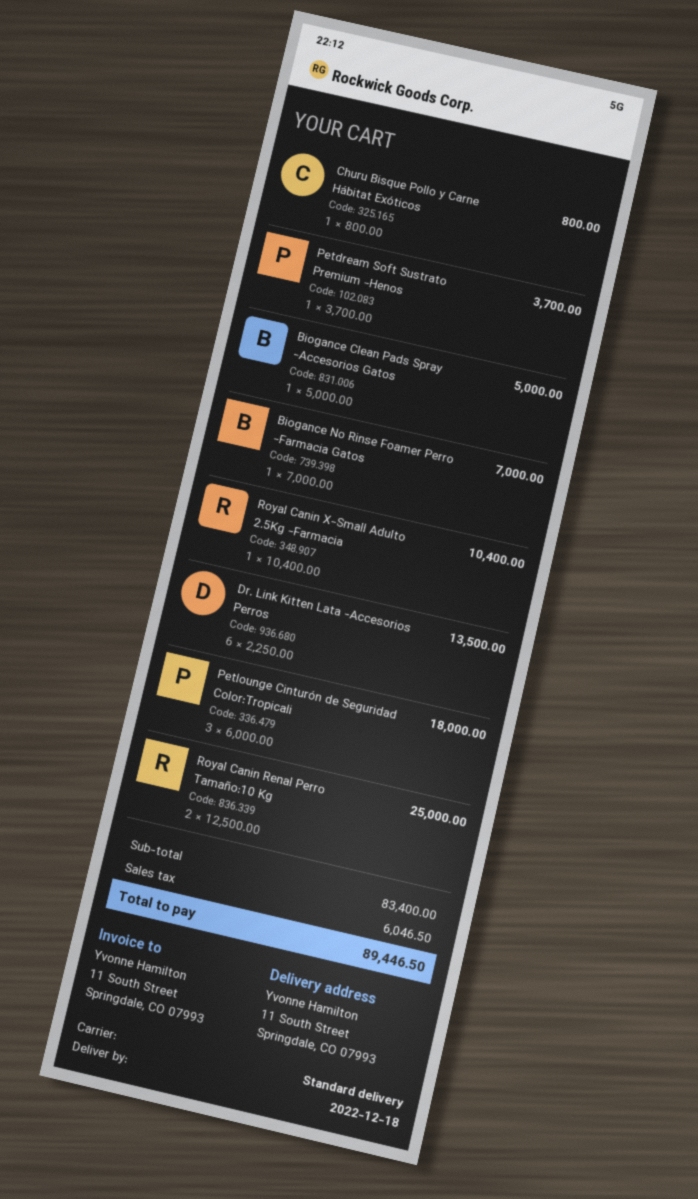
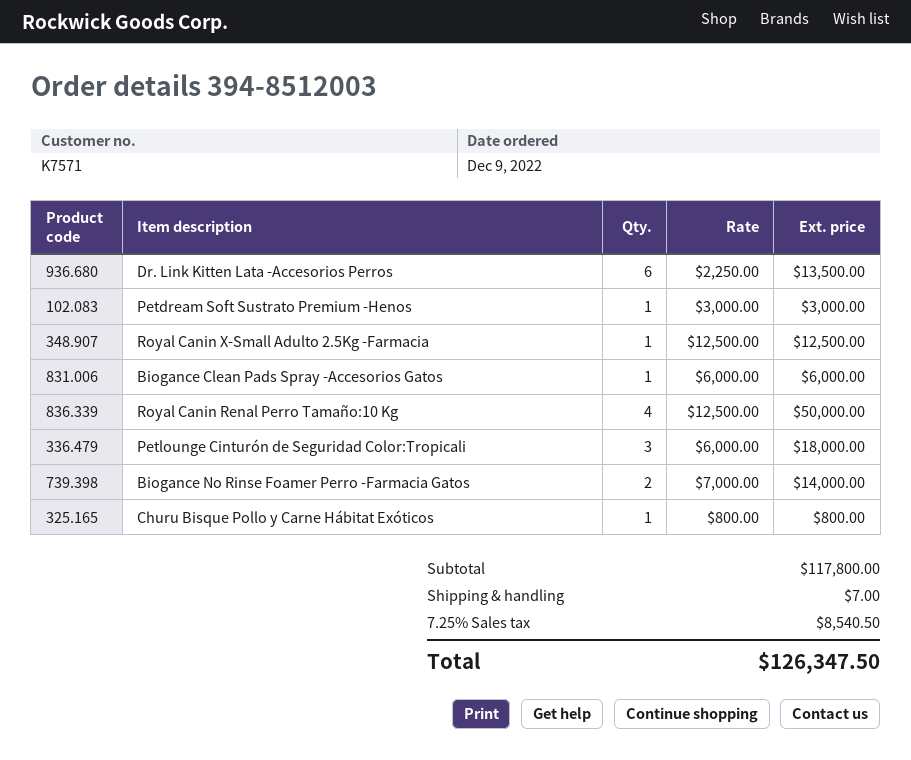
Petdream Soft Sustrato Premium -Henos: 1 x 3700.00 = 3700.00 -> 1 x 3000.00 = 3000.00
Biogance Clean Pads Spray -Accesorios Gatos: 1 x 5000.00 = 5000.00 -> 1 x 6000.00 = 6000.00
Biogance No Rinse Foamer Perro -Farmacia Gatos: 1 x 7000.00 = 7000.00 -> 2 x 7000.00 = 14000.00
Royal Canin X-Small Adulto 2.5Kg -Farmacia: 1 x 10400.00 = 10400.00 -> 1 x 12500.00 = 12500.00
Royal Canin Renal Perro Tamaño:10 Kg: 2 x 12500.00 = 25000.00 -> 4 x 12500.00 = 50000.00
subtotal: 83400.00 -> 117800.00
shipping: none -> 7.00
tax: 6046.50 -> 8540.50
total: 89446.50 -> 126347.50

